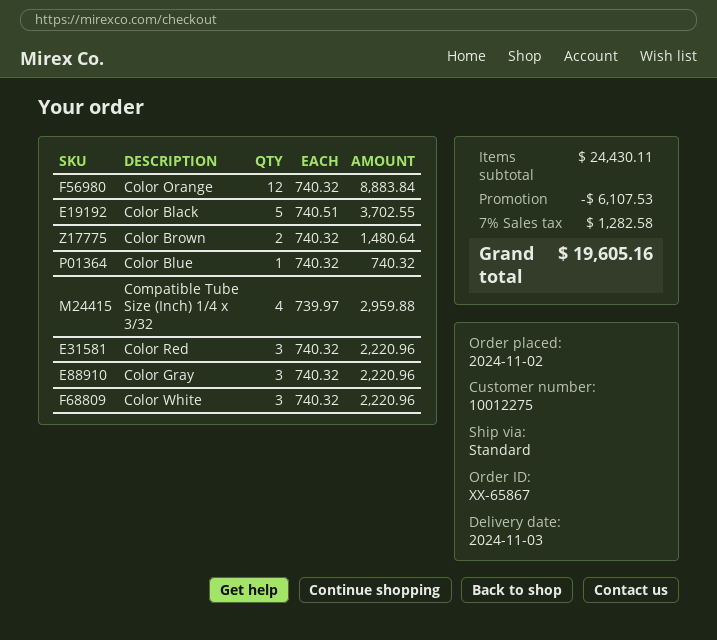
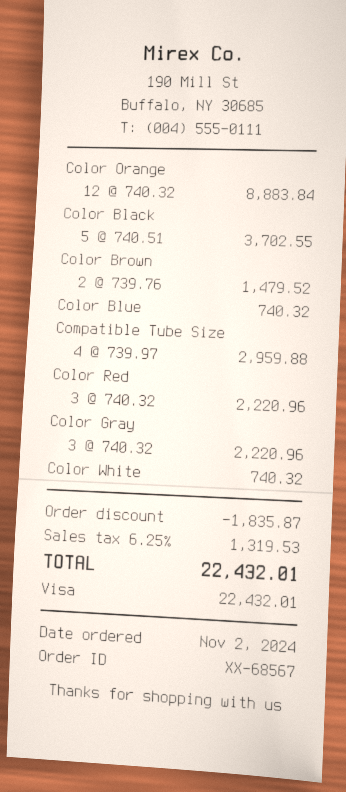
order number: XX-65867 -> XX-68567
Color Brown: 2 x 740.32 = 1480.64 -> 2 x 739.76 = 1479.52
Color White: 3 x 740.32 = 2220.96 -> 1 x 740.32 = 740.32
discount: 6107.53 -> 1835.87
tax: 7% = 1282.58 -> 6.25% = 1319.53
total: 19605.16 -> 22432.01

